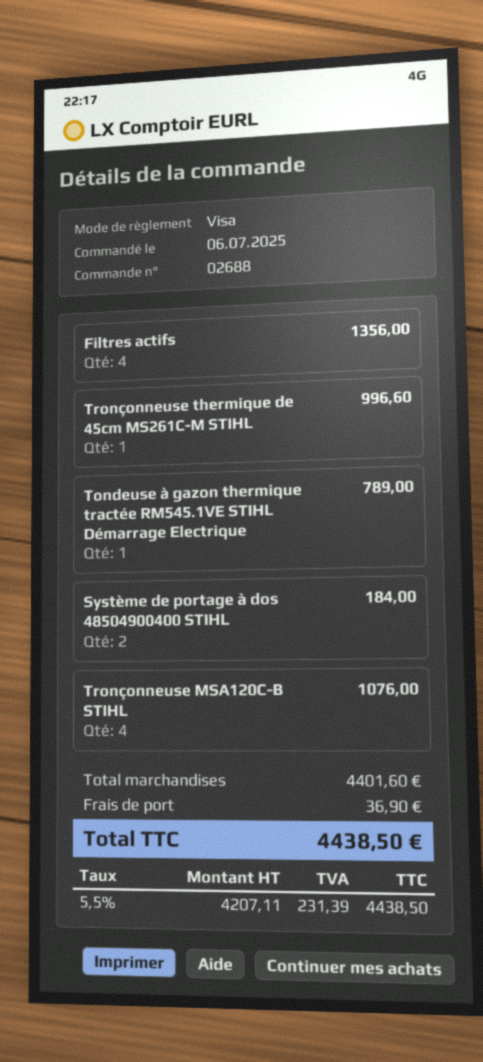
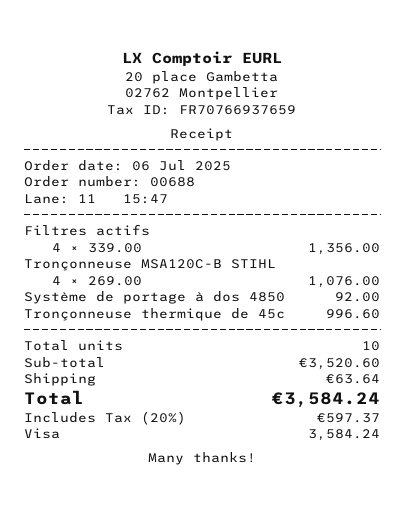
order number: 02688 -> 00688
Tondeuse à gazon thermique tractée RM545.1VE STIHL Démarrage Electrique: 1 for 789.00 -> none
Système de portage à dos 48504900400 STIHL: 2 for 184.00 -> 1 for 92.00
subtotal: 4401.60 -> 3520.60
shipping: 36.90 -> 63.64
tax: 5.5% = 231.39 -> 20% = 597.37
total: 4438.50 -> 3584.24

